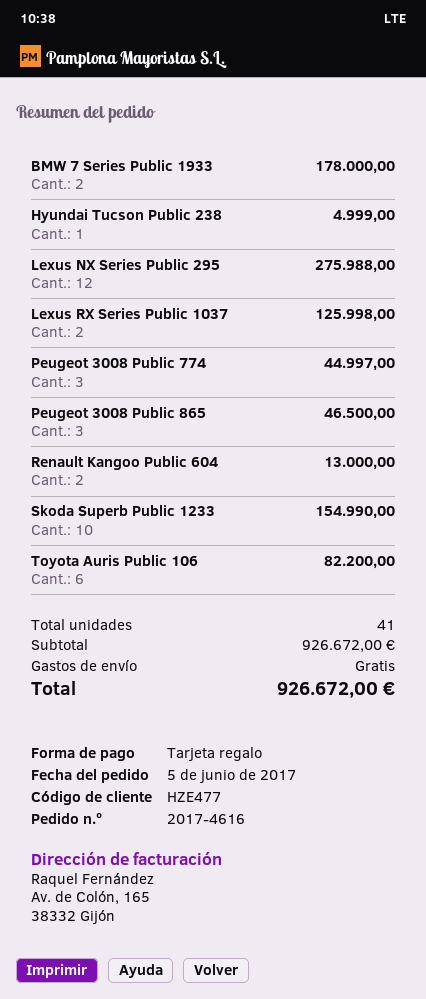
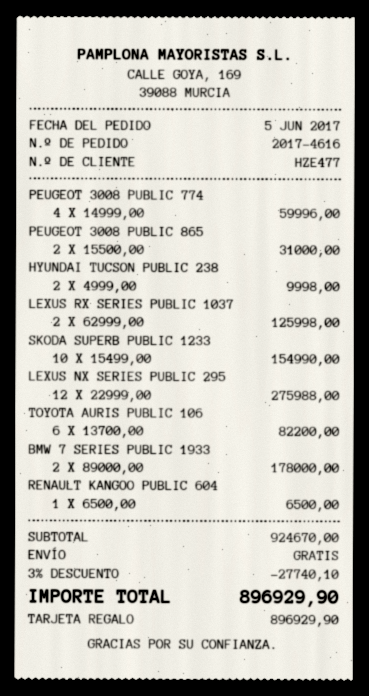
Hyundai Tucson Public 238: 1 for 4999.00 -> 2 for 9998.00
Peugeot 3008 Public 774: 3 for 44997.00 -> 4 for 59996.00
Peugeot 3008 Public 865: 3 for 46500.00 -> 2 for 31000.00
Renault Kangoo Public 604: 2 for 13000.00 -> 1 for 6500.00
subtotal: 926672.00 -> 924670.00
discount: none -> 3% = 27740.10
total: 926672.00 -> 896929.90

